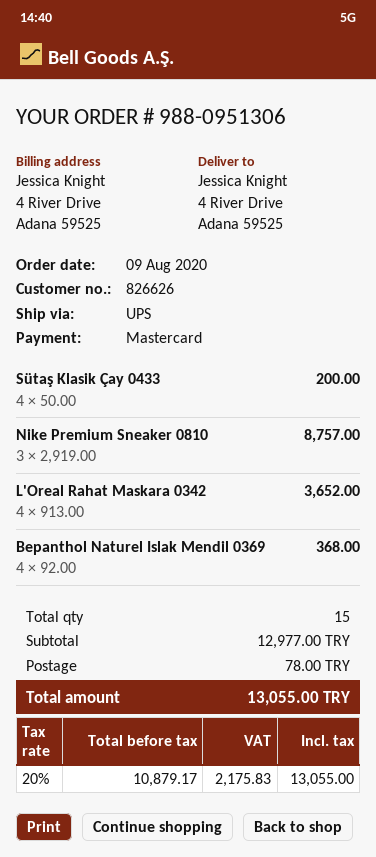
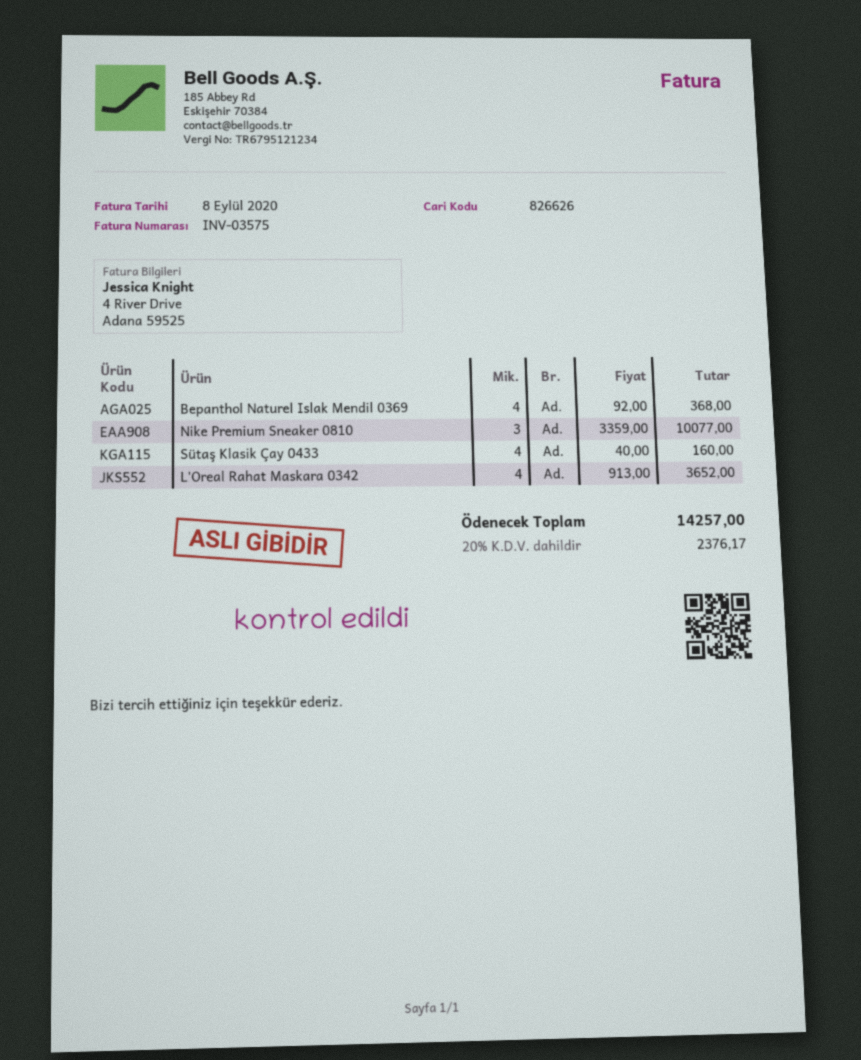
Sütaş Klasik Çay 0433: 4 x 50.00 = 200.00 -> 4 x 40.00 = 160.00
Nike Premium Sneaker 0810: 3 x 2919.00 = 8757.00 -> 3 x 3359.00 = 10077.00
shipping: 78.00 -> none
tax: 20% = 2175.83 -> 20% = 2376.17
total: 13055.00 -> 14257.00

